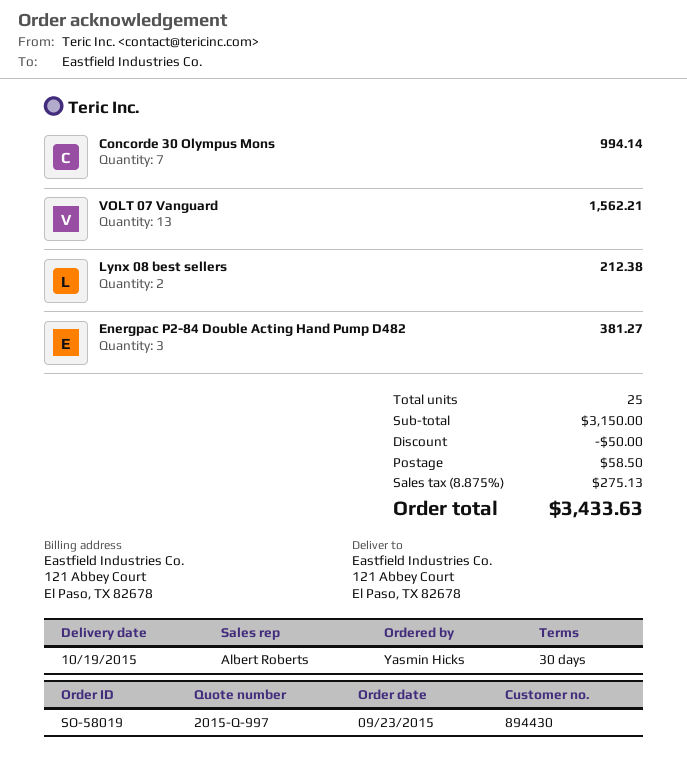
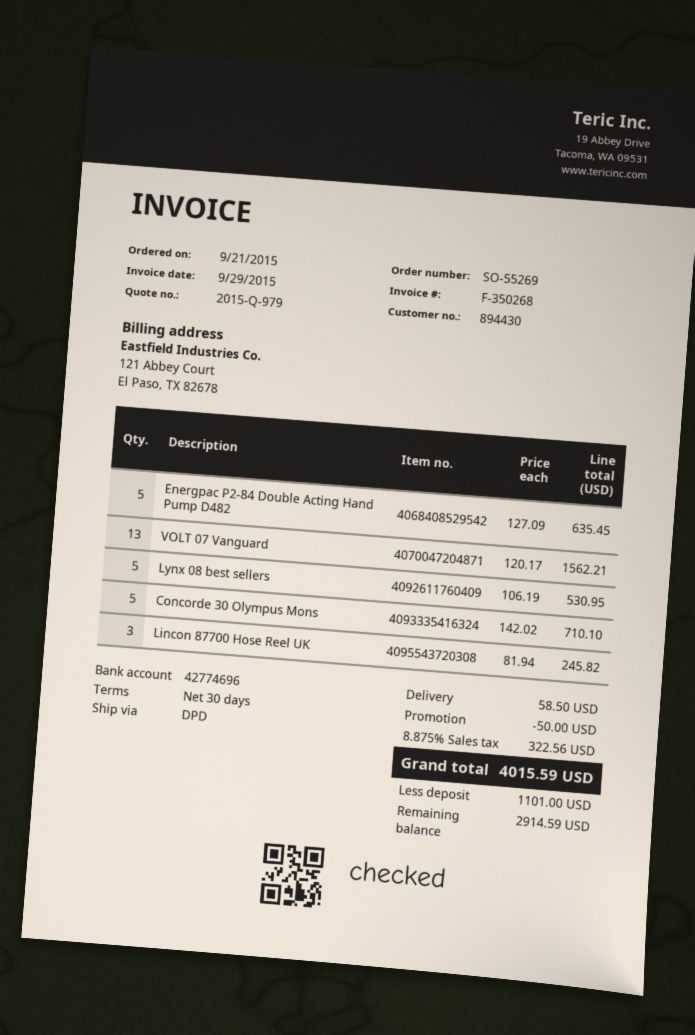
quote number: 2015-Q-997 -> 2015-Q-979
order number: SO-58019 -> SO-55269
order date: 2015-09-23 -> 2015-09-21
Concorde 30 Olympus Mons: 7 for 994.14 -> 5 for 710.10
Lynx 08 best sellers: 2 for 212.38 -> 5 for 530.95
Energpac P2-84 Double Acting Hand Pump D482: 3 for 381.27 -> 5 for 635.45
Lincon 87700 Hose Reel UK: none -> 3 for 245.82
tax: 8.875% = 275.13 -> 8.875% = 322.56
total: 3433.63 -> 4015.59

